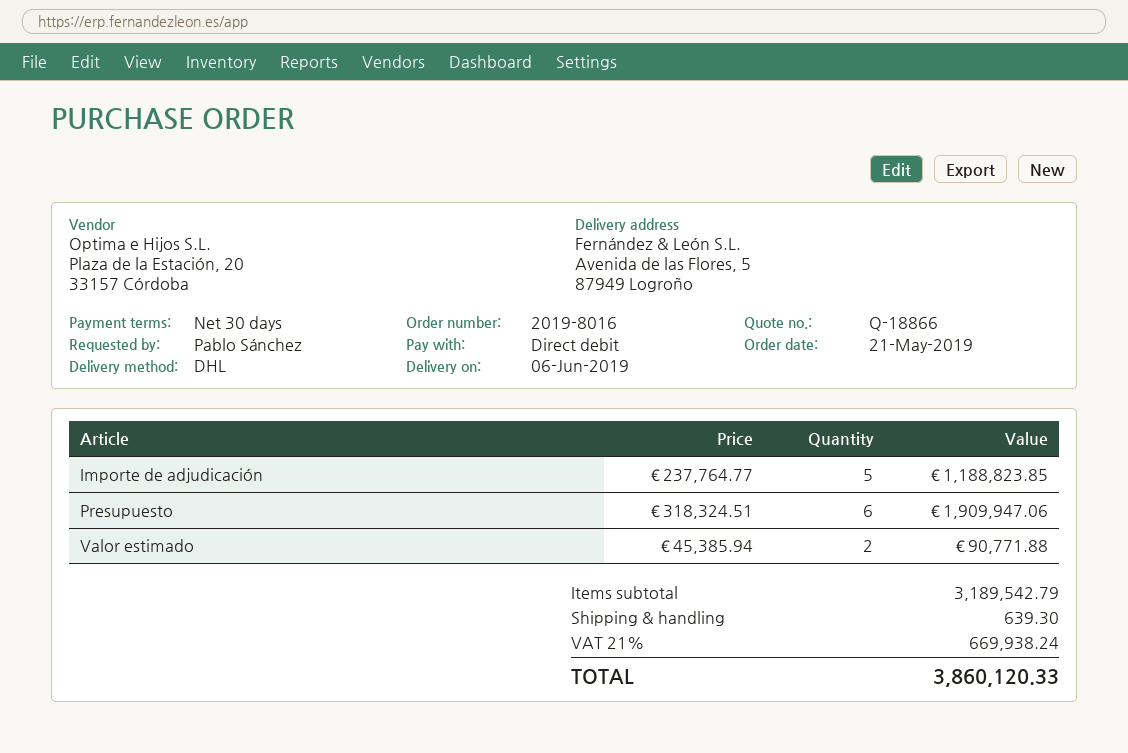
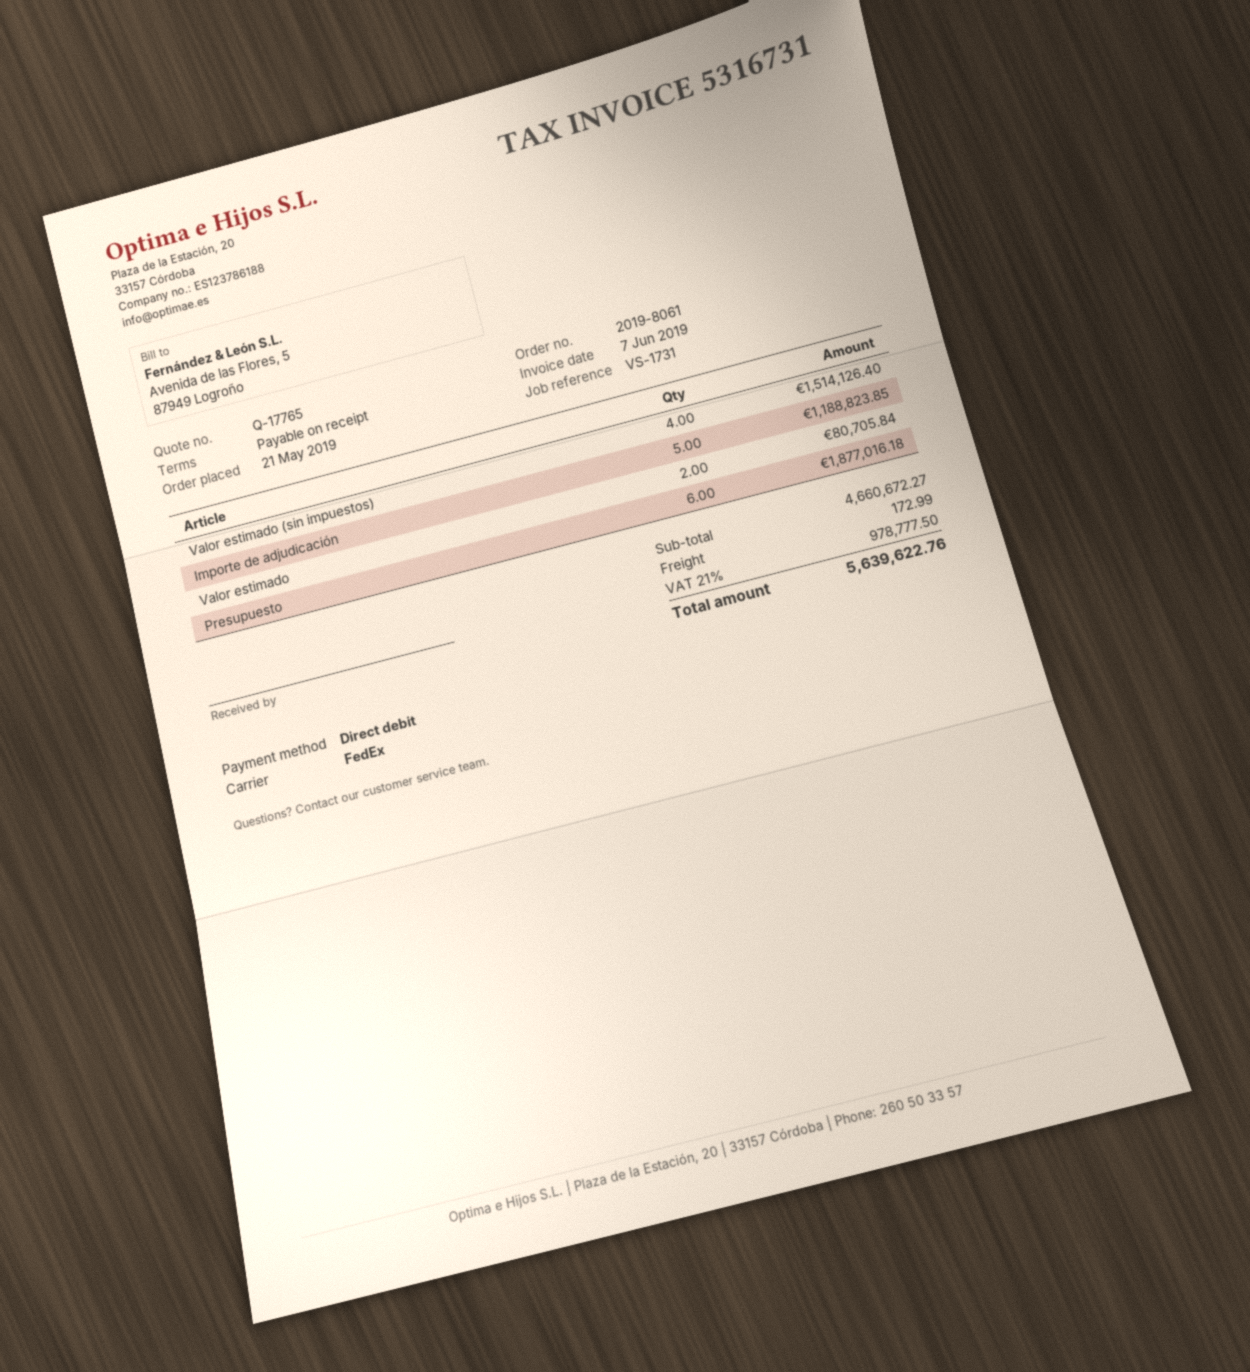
quote number: Q-18866 -> Q-17765
order number: 2019-8016 -> 2019-8061
payment terms: 30 days -> on receipt
shipping method: DHL -> FedEx
Presupuesto: 6 for 1909947.06 -> 6 for 1877016.18
Valor estimado: 2 for 90771.88 -> 2 for 80705.84
Valor estimado (sin impuestos): none -> 4 for 1514126.40
subtotal: 3189542.79 -> 4660672.27
shipping: 639.30 -> 172.99
tax: 21% = 669938.24 -> 21% = 978777.50
total: 3860120.33 -> 5639622.76

